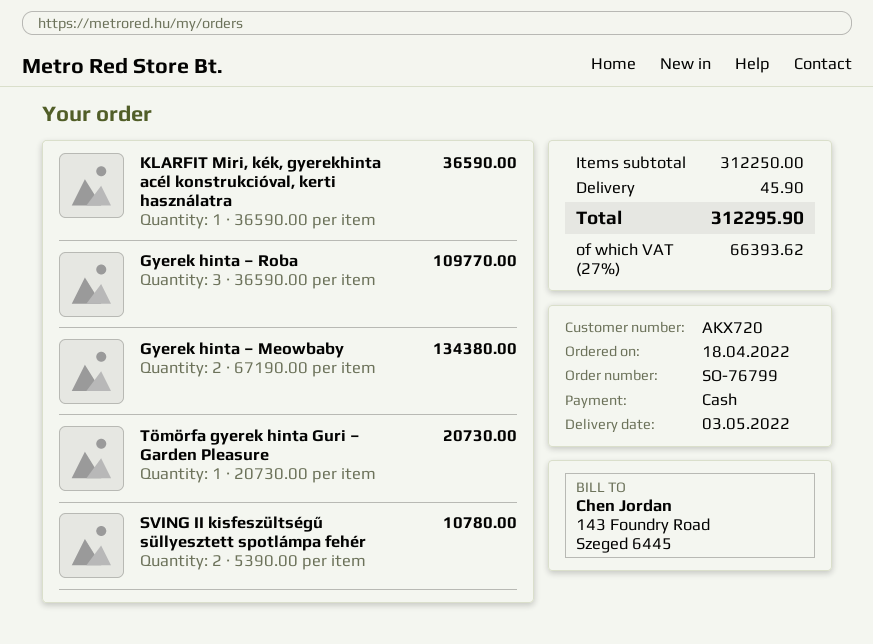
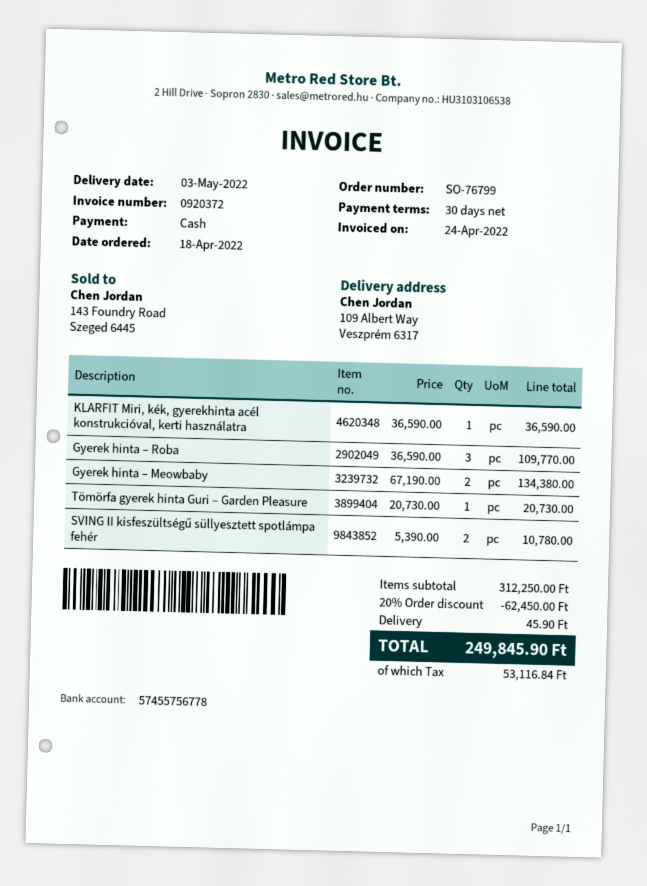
discount: none -> 20% = 62450.00
tax: 66393.62 -> 53116.84
total: 312295.90 -> 249845.90

